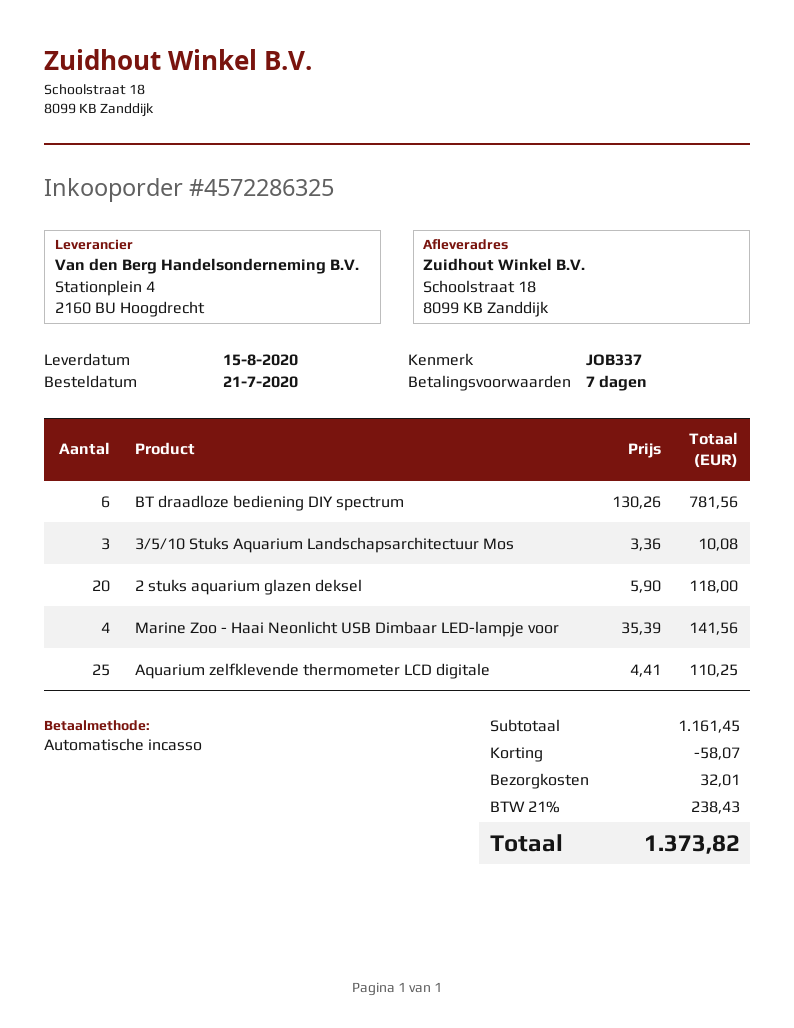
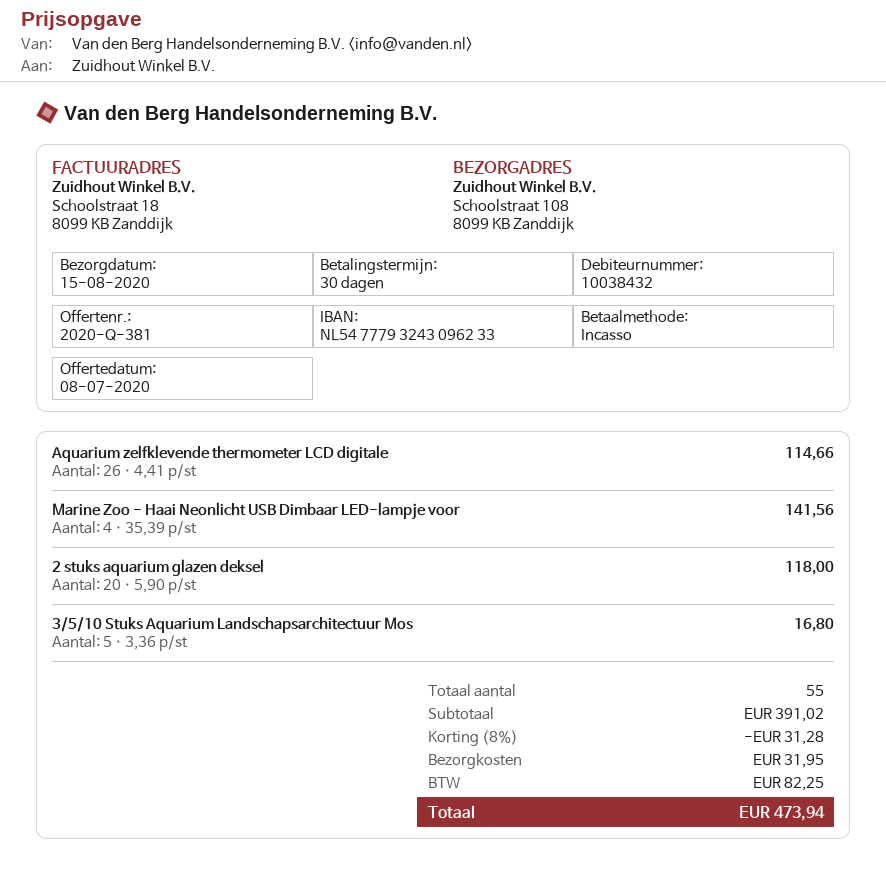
payment terms: 7 days -> 30 days
ship to: Schoolstraat 18, 8099 KB Zanddijk -> Schoolstraat 108, 8099 KB Zanddijk
BT draadloze bediening DIY spectrum: 6 x 130.26 = 781.56 -> none
3/5/10 Stuks Aquarium Landschapsarchitectuur Mos: 3 x 3.36 = 10.08 -> 5 x 3.36 = 16.80
Aquarium zelfklevende thermometer LCD digitale: 25 x 4.41 = 110.25 -> 26 x 4.41 = 114.66
subtotal: 1161.45 -> 391.02
discount: 58.07 -> 31.28
shipping: 32.01 -> 31.95
tax: 238.43 -> 82.25
total: 1373.82 -> 473.94

